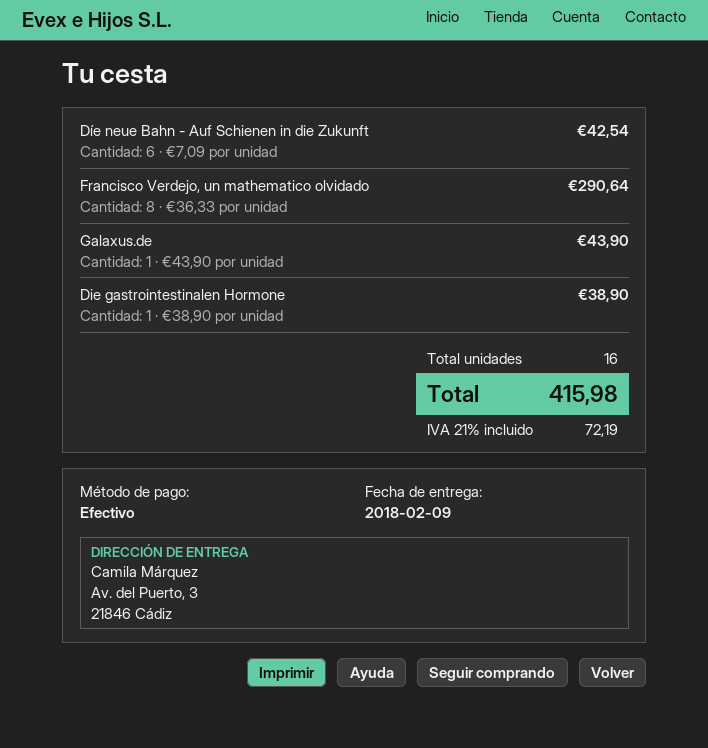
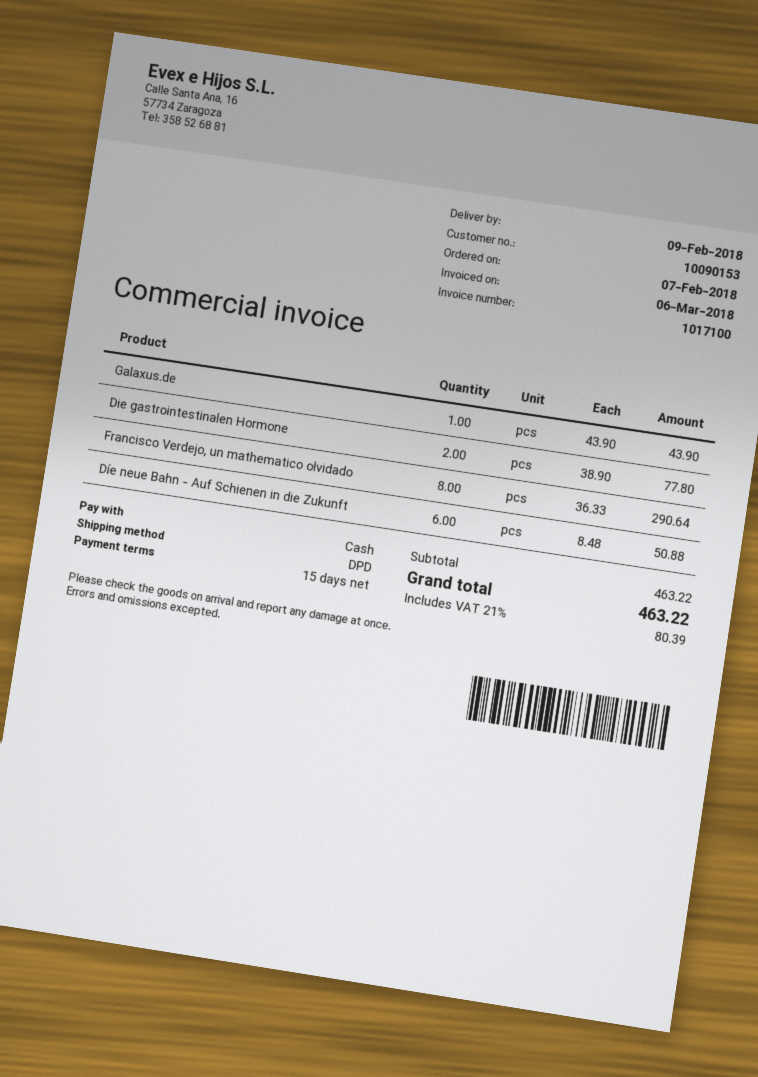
Díe neue Bahn - Auf Schienen in die Zukunft: 6 x 7.09 = 42.54 -> 6 x 8.48 = 50.88
Die gastrointestinalen Hormone: 1 x 38.90 = 38.90 -> 2 x 38.90 = 77.80
tax: 21% = 72.19 -> 21% = 80.39
total: 415.98 -> 463.22

